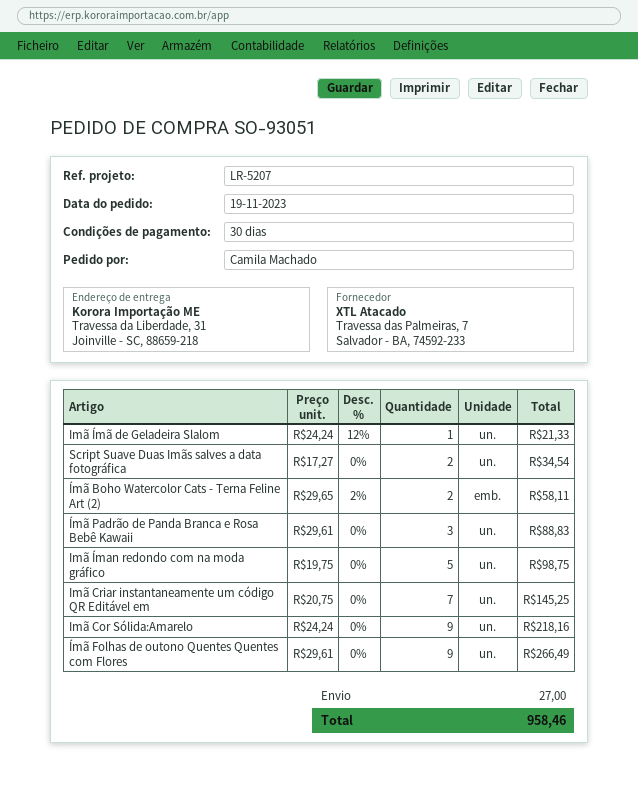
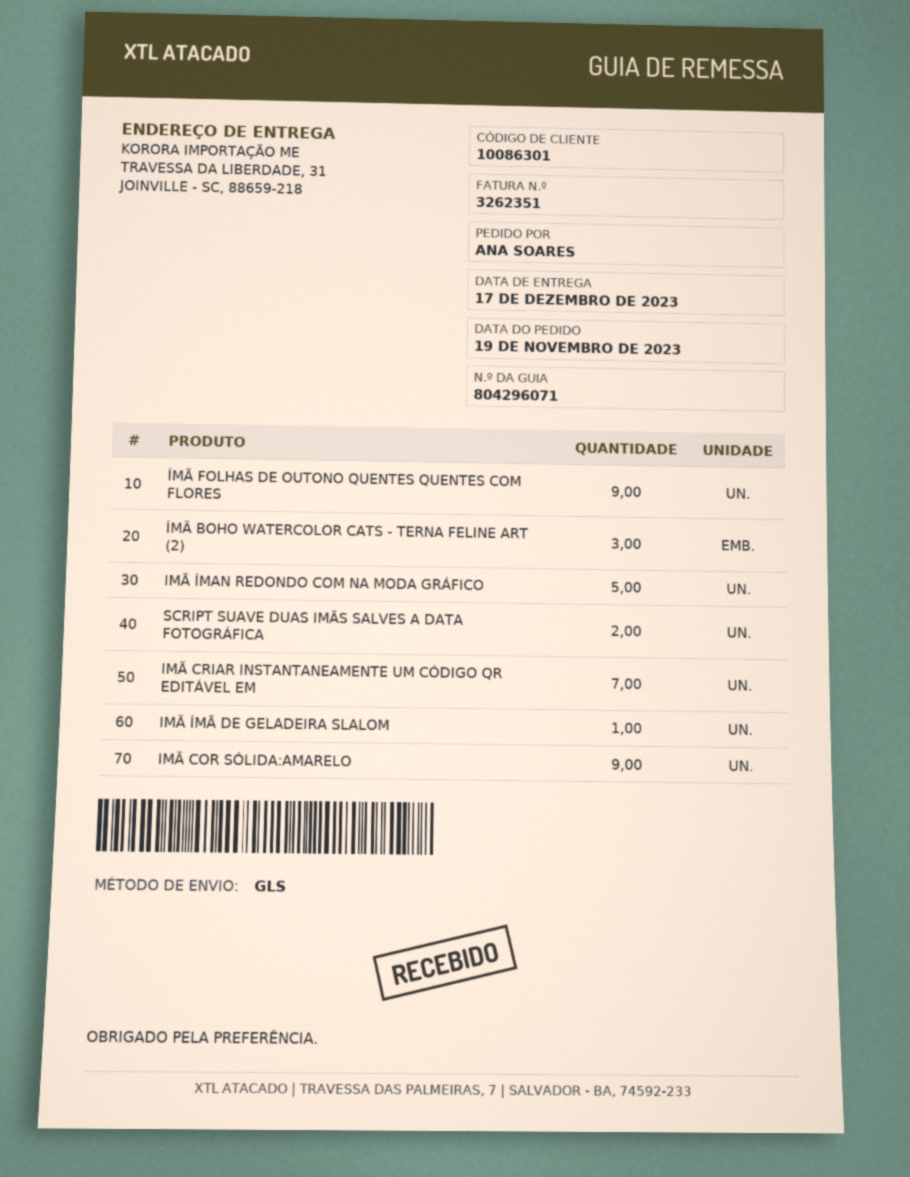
ordered by: Camila Machado -> ANA SOARES
Ímã Boho Watercolor Cats - Terna Feline Art (2): 2 -> 3
Ímã Padrão de Panda Branca e Rosa Bebê Kawaii: 3 -> none

